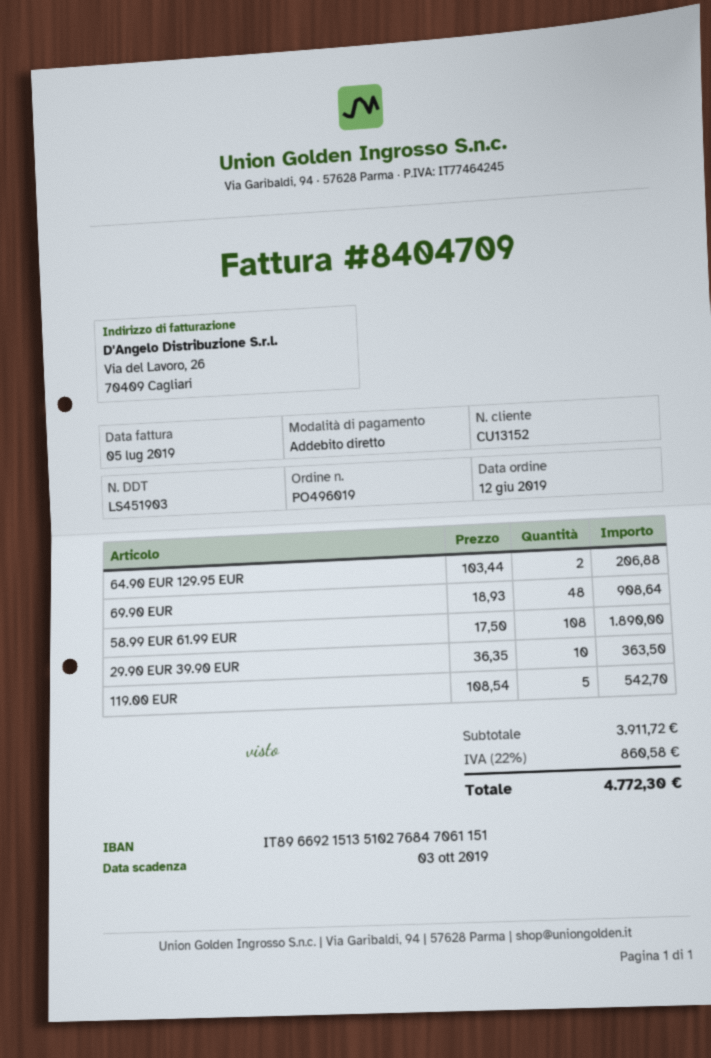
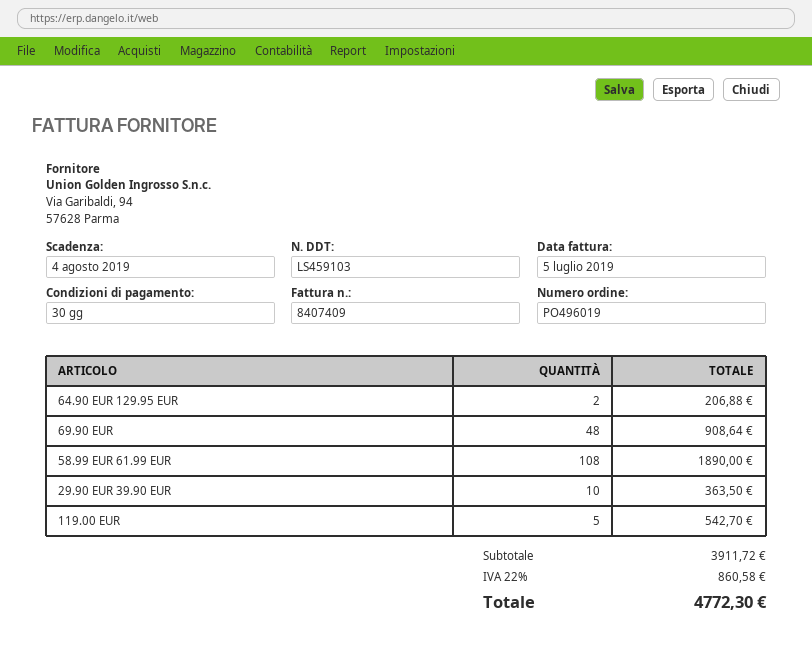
delivery note number: LS451903 -> LS459103
invoice number: 8404709 -> 8407409
due date: 2019-10-03 -> 2019-08-04

